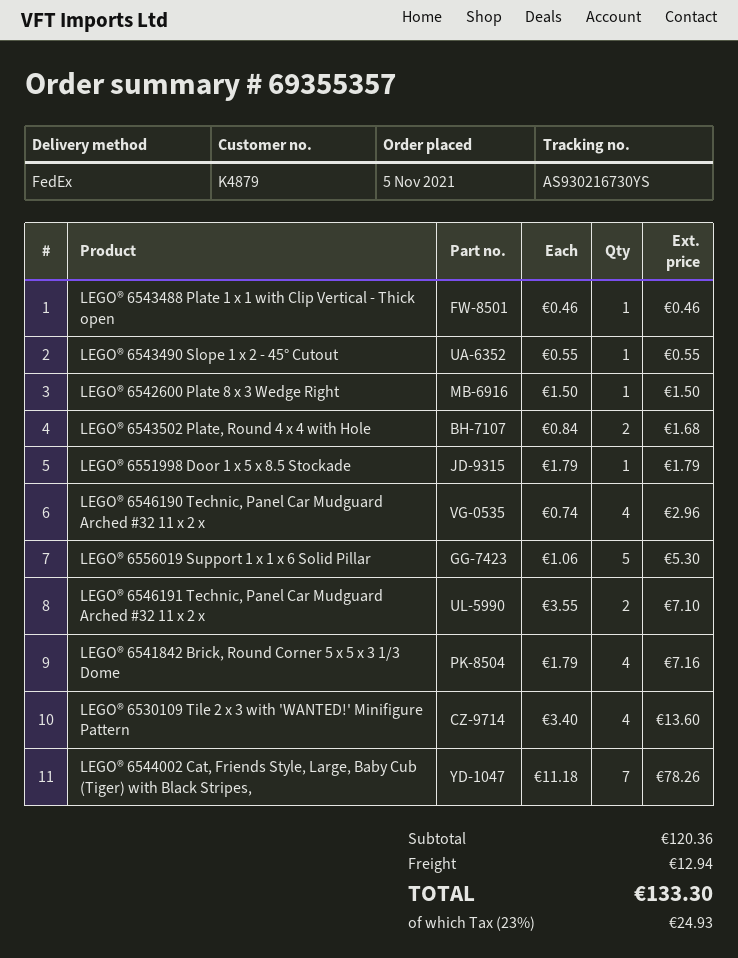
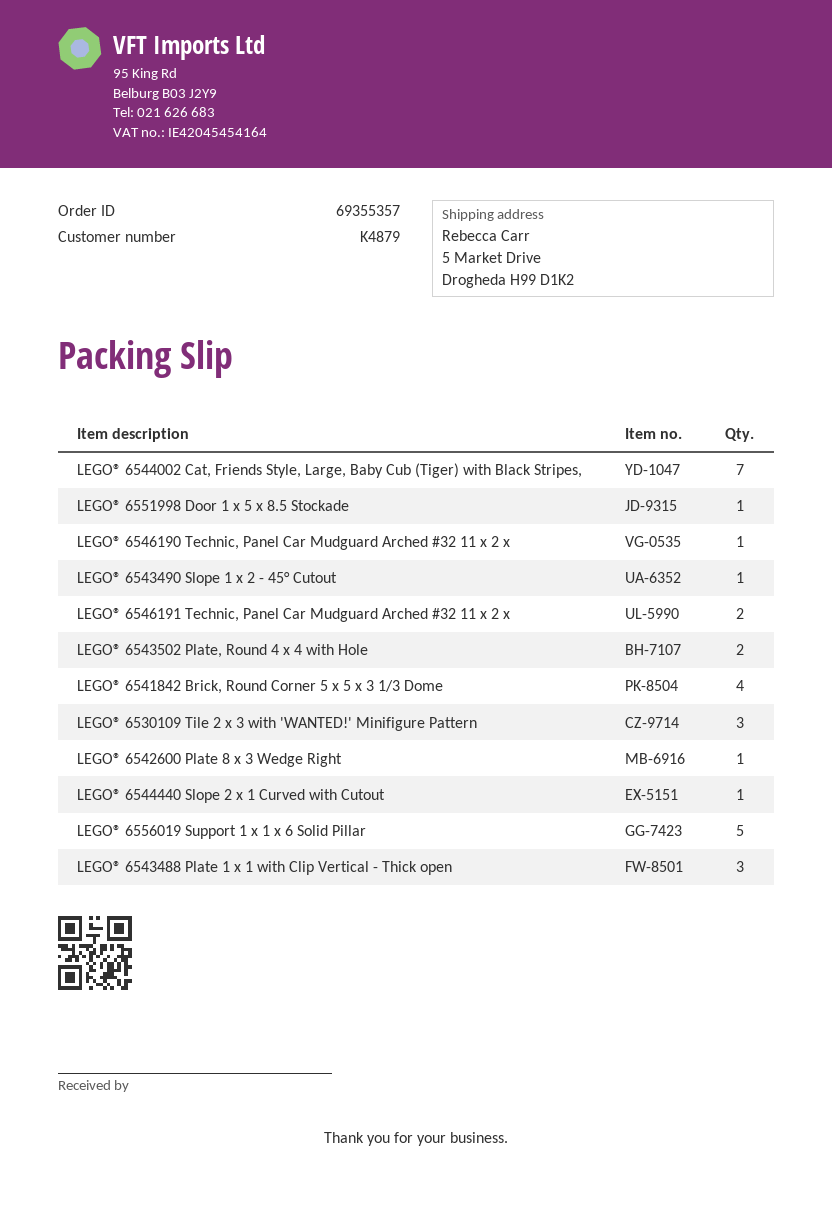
LEGO® 6543488 Plate 1 x 1 with Clip Vertical - Thick open: 1 -> 3
LEGO® 6546190 Technic, Panel Car Mudguard Arched #32 11 x 2 x: 4 -> 1
LEGO® 6530109 Tile 2 x 3 with 'WANTED!' Minifigure Pattern: 4 -> 3
LEGO® 6544440 Slope 2 x 1 Curved with Cutout: none -> 1

